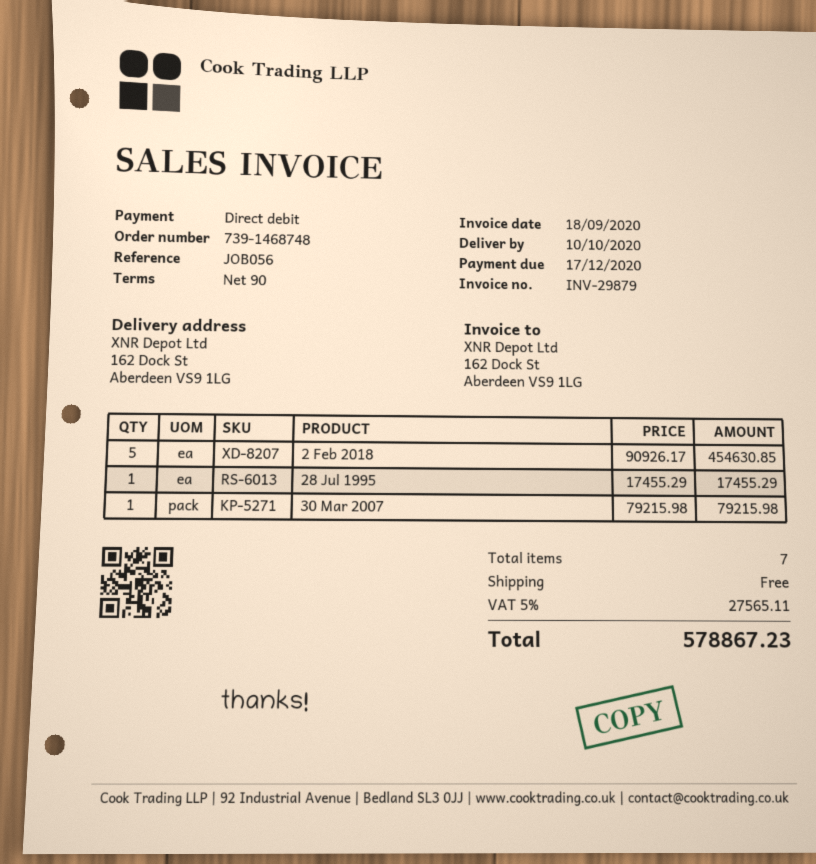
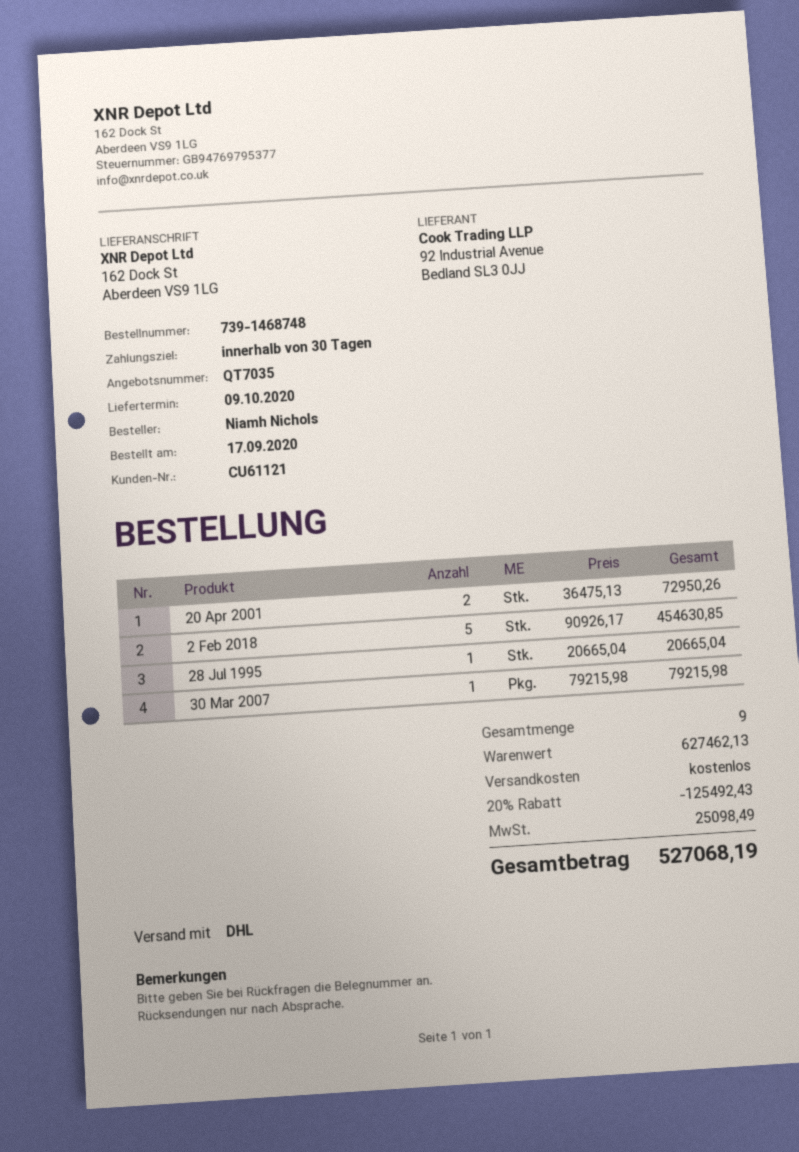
delivery date: 2020-10-10 -> 2020-10-09
payment terms: 90 days -> 30 days
28 Jul 1995: 1 x 17455.29 = 17455.29 -> 1 x 20665.04 = 20665.04
20 Apr 2001: none -> 2 x 36475.13 = 72950.26
total quantity: 7 -> 9
discount: none -> 20% = 125492.43
tax: 27565.11 -> 25098.49
total: 578867.23 -> 527068.19

